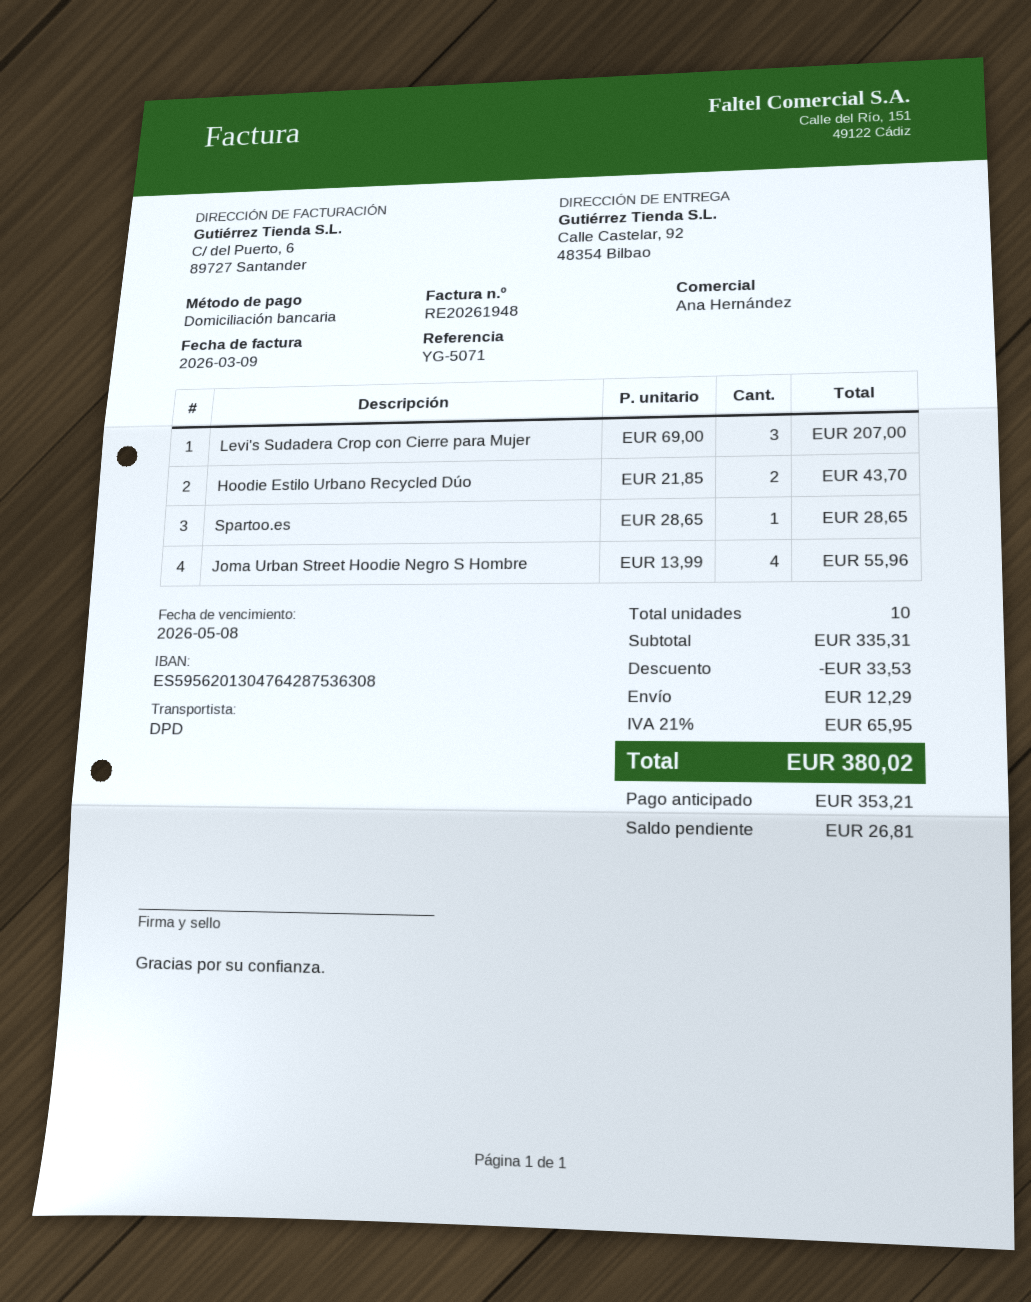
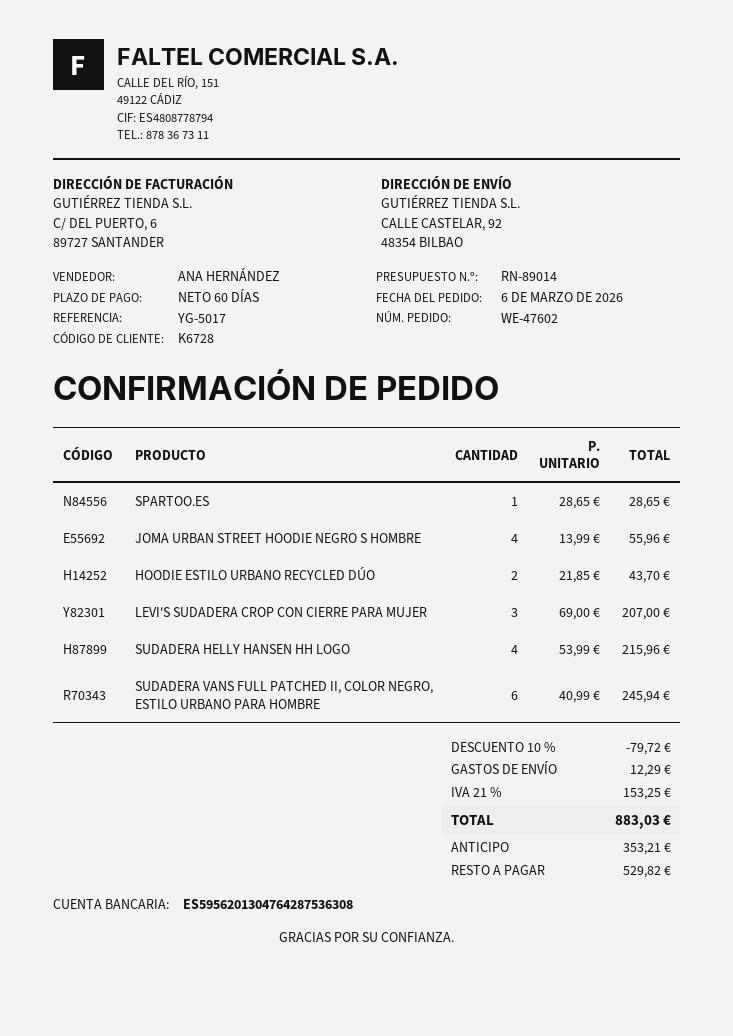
reference: YG-5071 -> YG-5017
SUDADERA HELLY HANSEN HH LOGO: none -> 4 x 53.99 = 215.96
SUDADERA VANS FULL PATCHED II, COLOR NEGRO, ESTILO URBANO PARA HOMBRE: none -> 6 x 40.99 = 245.94
discount: 33.53 -> 79.72
tax: 21% = 65.95 -> 21% = 153.25
total: 380.02 -> 883.03
balance: 26.81 -> 529.82

